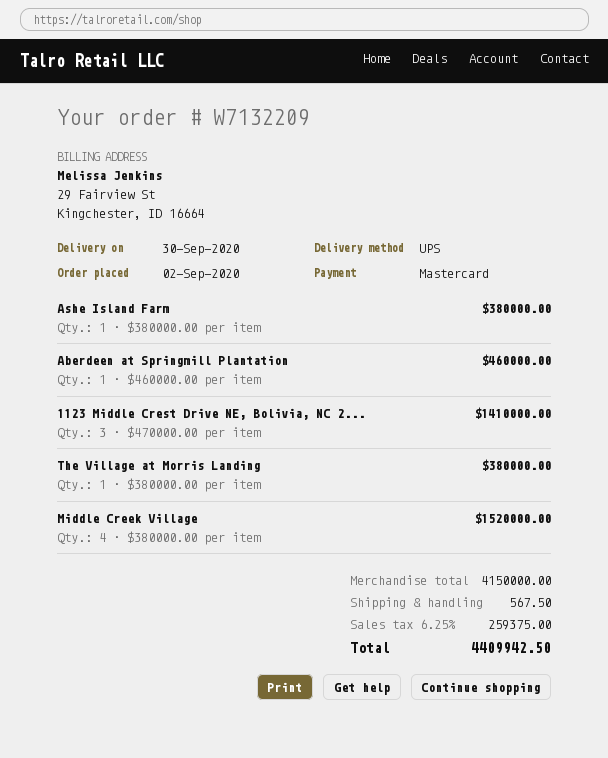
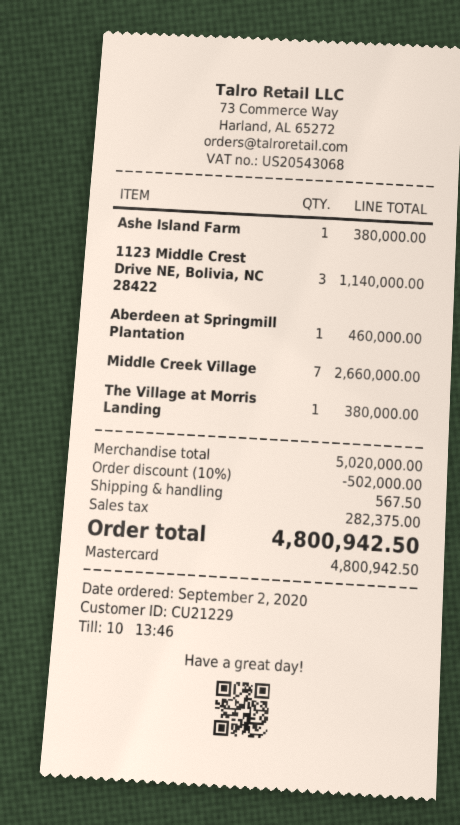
1123 Middle Crest Drive NE, Bolivia, NC 2...: 3 for 1410000.00 -> 3 for 1140000.00
Middle Creek Village: 4 for 1520000.00 -> 7 for 2660000.00
subtotal: 4150000.00 -> 5020000.00
discount: none -> 10% = 502000.00
tax: 259375.00 -> 282375.00
total: 4409942.50 -> 4800942.50

